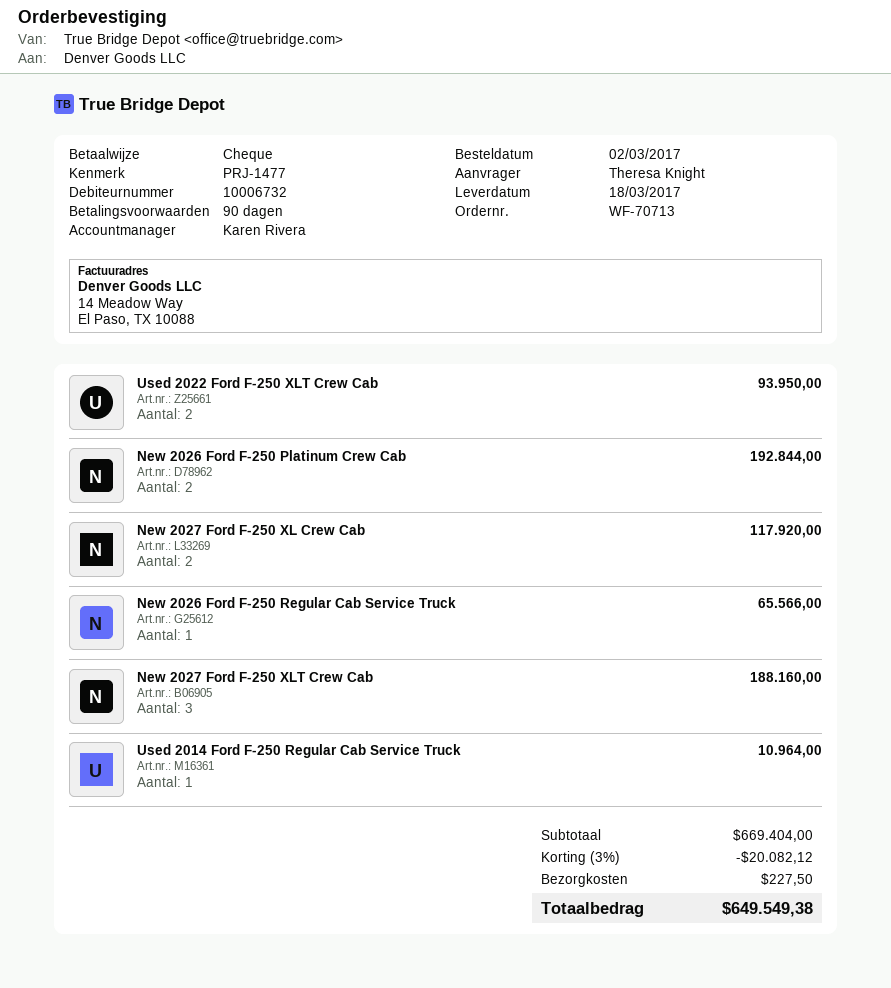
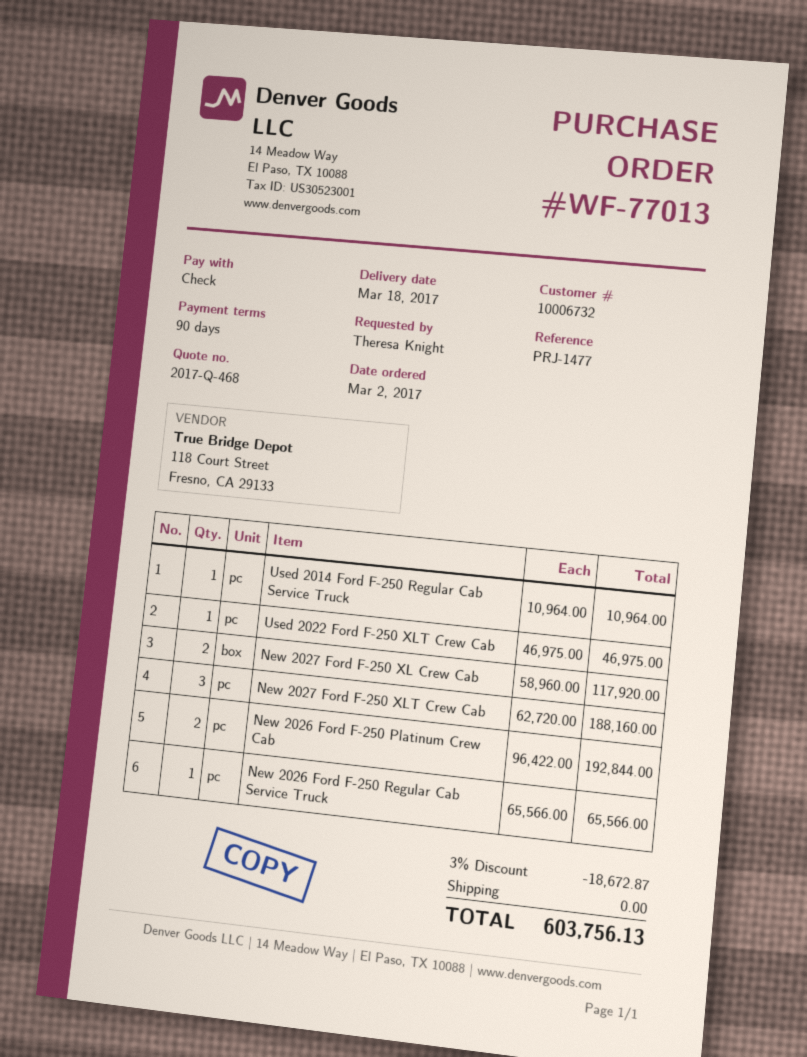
order number: WF-70713 -> WF-77013
Used 2022 Ford F-250 XLT Crew Cab: 2 for 93950.00 -> 1 for 46975.00
discount: 3% = 20082.12 -> 3% = 18672.87
shipping: 227.50 -> 0.00
total: 649549.38 -> 603756.13

